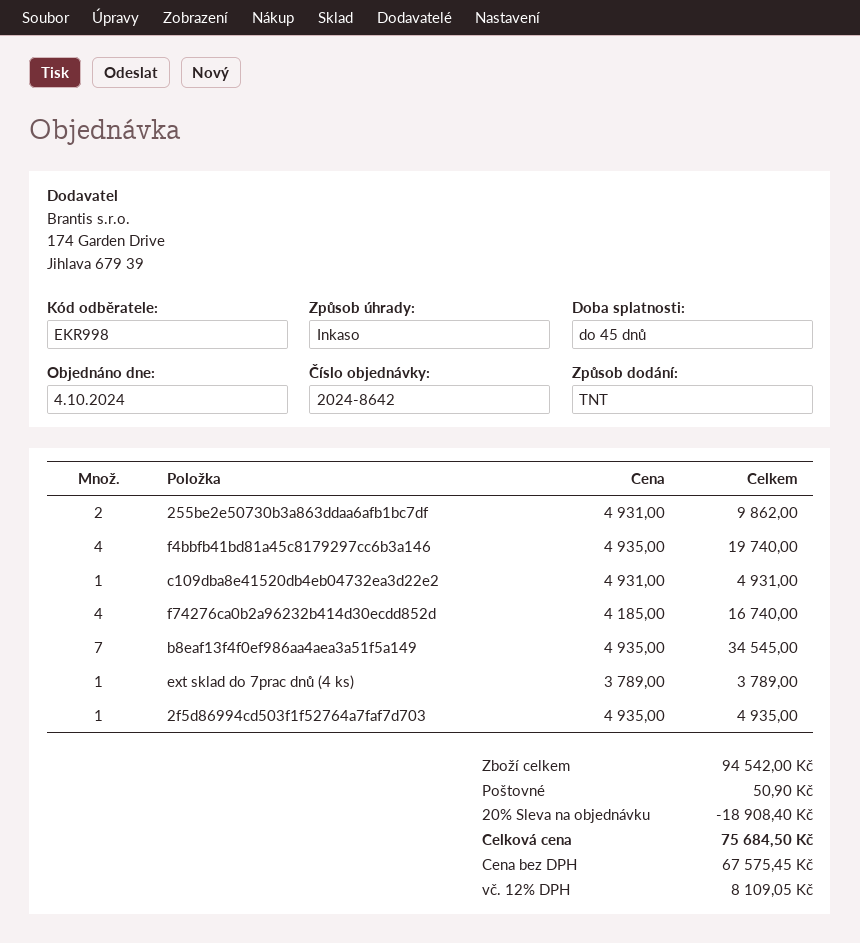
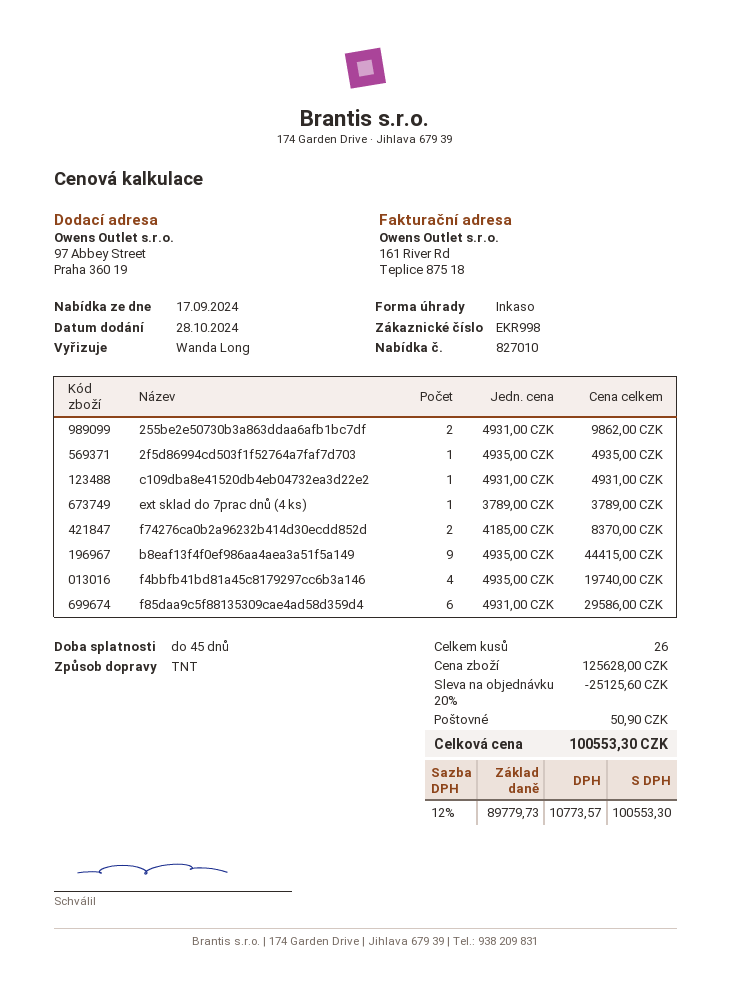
f74276ca0b2a96232b414d30ecdd852d: 4 x 4185.00 = 16740.00 -> 2 x 4185.00 = 8370.00
b8eaf13f4f0ef986aa4aea3a51f5a149: 7 x 4935.00 = 34545.00 -> 9 x 4935.00 = 44415.00
f85daa9c5f88135309cae4ad58d359d4: none -> 6 x 4931.00 = 29586.00
subtotal: 94542.00 -> 125628.00
discount: 20% = 18908.40 -> 20% = 25125.60
net: 67575.45 -> 89779.73
tax: 12% = 8109.05 -> 12% = 10773.57
total: 75684.50 -> 100553.30

